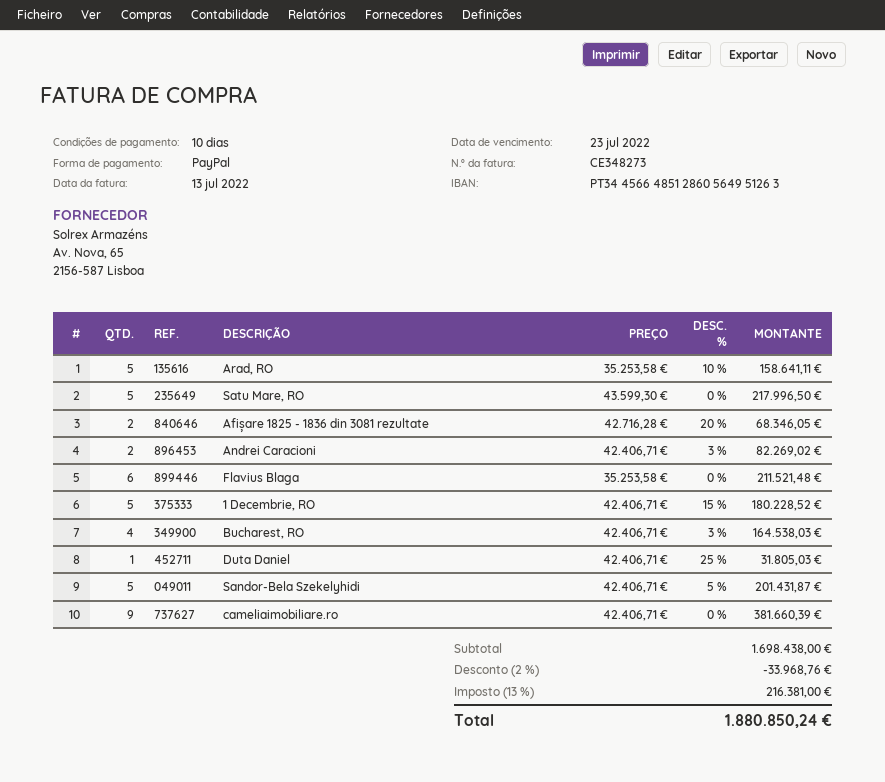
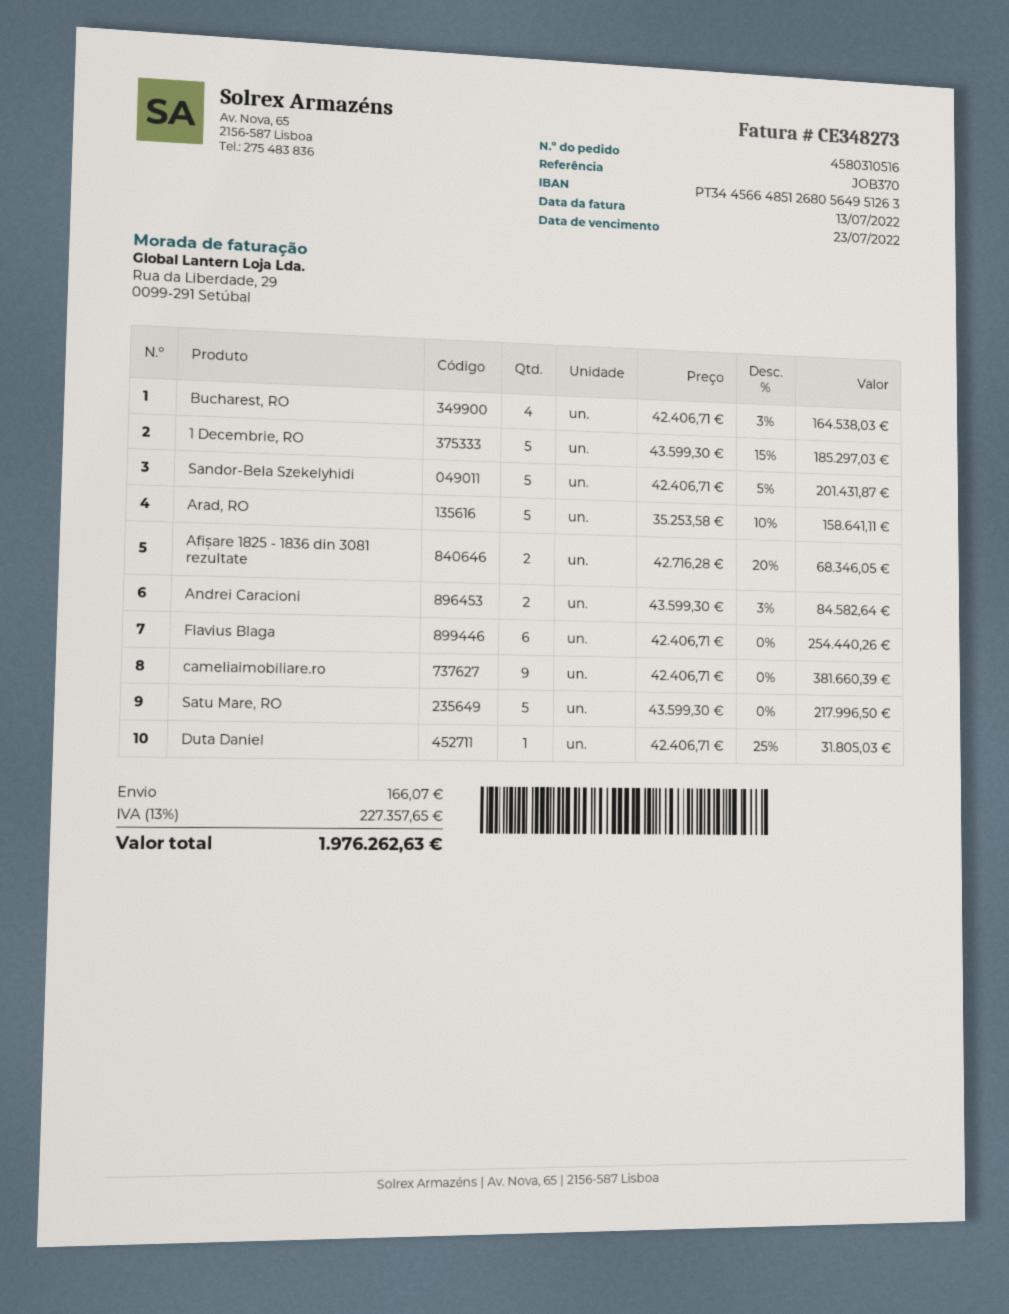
bank account: PT34456648512860564951263 -> PT34456648512680564951263
Andrei Caracioni: 2 x 42406.71 - 3% = 82269.02 -> 2 x 43599.30 - 3% = 84582.64
Flavius Blaga: 6 x 35253.58 = 211521.48 -> 6 x 42406.71 = 254440.26
1 Decembrie, RO: 5 x 42406.71 - 15% = 180228.52 -> 5 x 43599.30 - 15% = 185297.03
discount: 2% = 33968.76 -> none
shipping: none -> 166.07
tax: 13% = 216381.00 -> 13% = 227357.65
total: 1880850.24 -> 1976262.63

